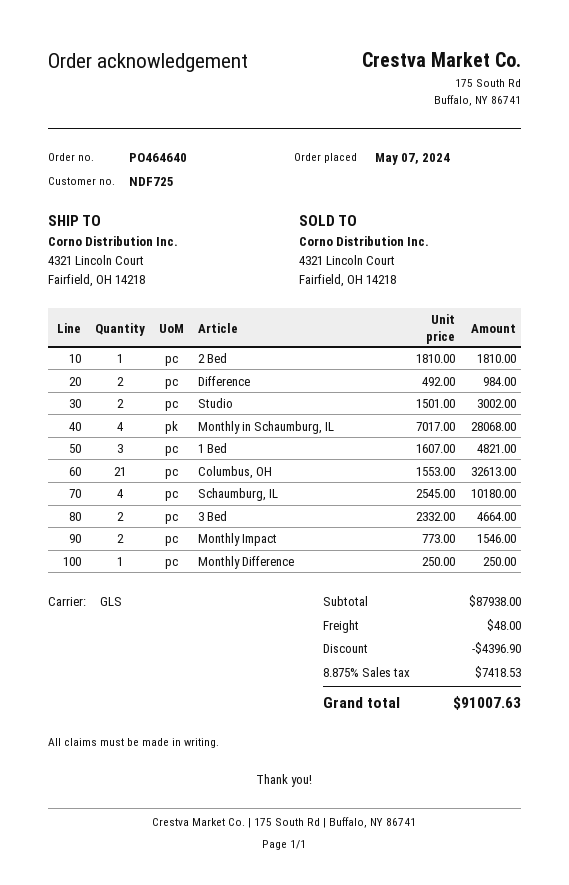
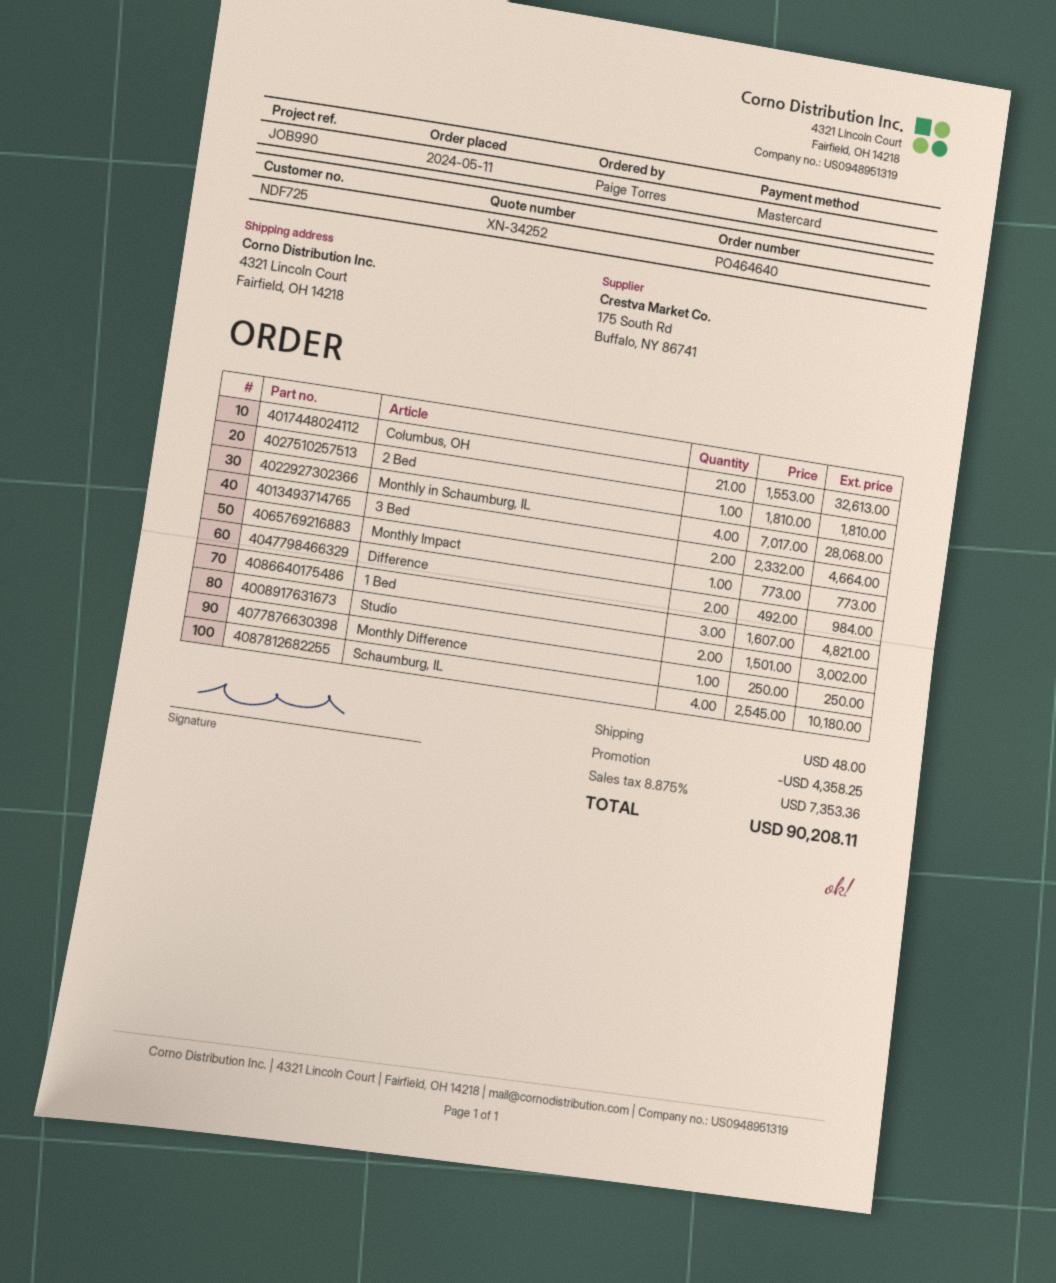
order date: 2024-05-07 -> 2024-05-11
Monthly Impact: 2 x 773.00 = 1546.00 -> 1 x 773.00 = 773.00
discount: 4396.90 -> 4358.25
tax: 8.875% = 7418.53 -> 8.875% = 7353.36
total: 91007.63 -> 90208.11

